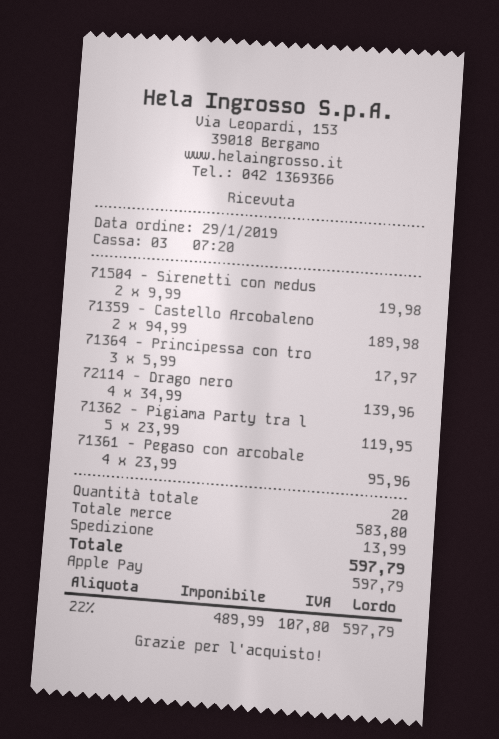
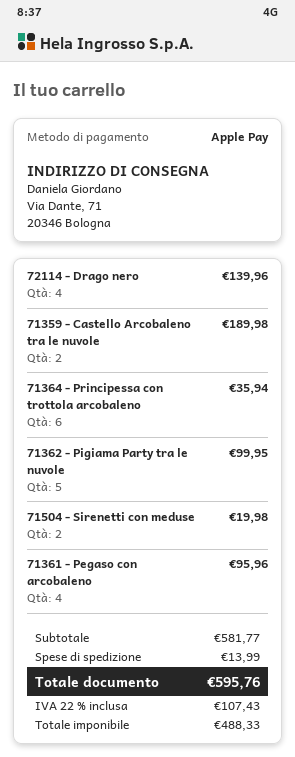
71364 - Principessa con tro: 3 for 17.97 -> 6 for 35.94
71362 - Pigiama Party tra l: 5 for 119.95 -> 5 for 99.95
subtotal: 583.80 -> 581.77
net: 489.99 -> 488.33
tax: 22% = 107.80 -> 22% = 107.43
total: 597.79 -> 595.76

